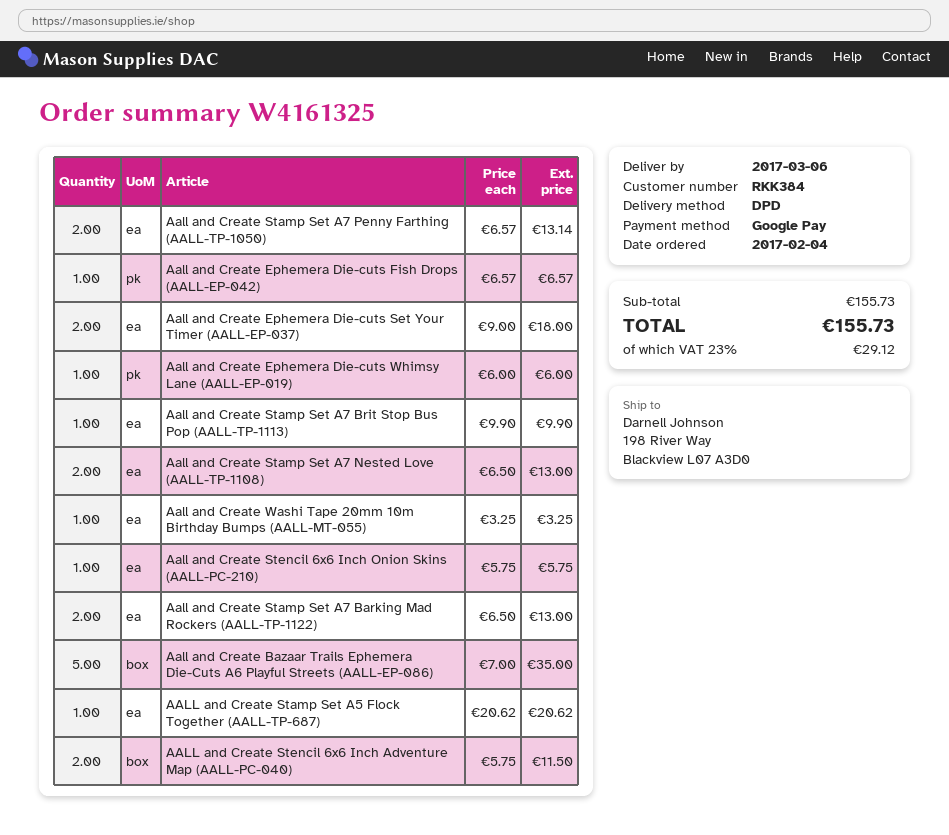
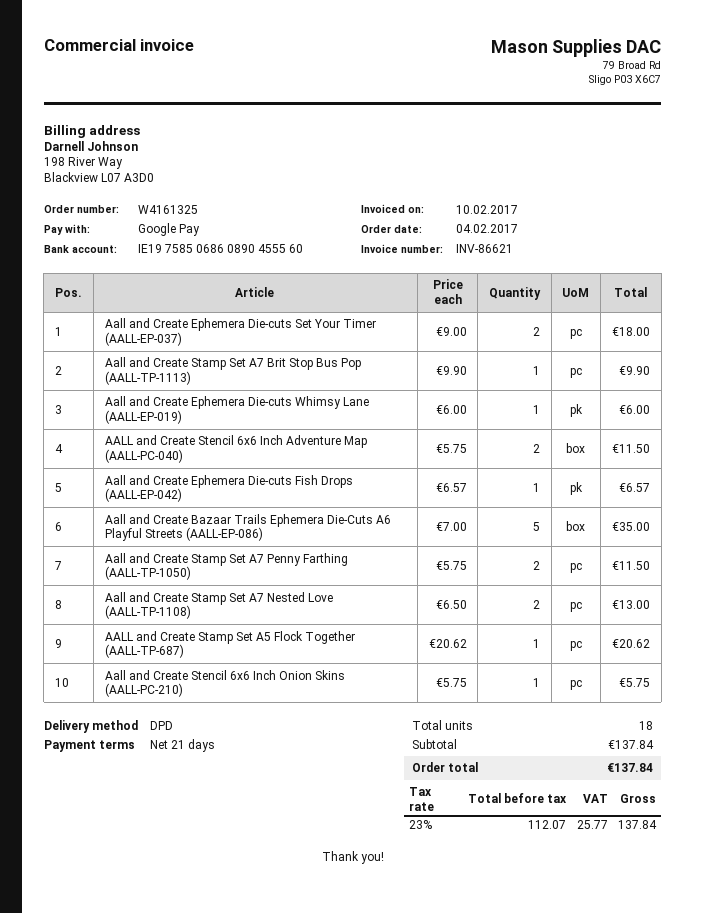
Aall and Create Stamp Set A7 Penny Farthing (AALL-TP-1050): 2 x 6.57 = 13.14 -> 2 x 5.75 = 11.50
Aall and Create Washi Tape 20mm 10m Birthday Bumps (AALL-MT-055): 1 x 3.25 = 3.25 -> none
Aall and Create Stamp Set A7 Barking Mad Rockers (AALL-TP-1122): 2 x 6.50 = 13.00 -> none
subtotal: 155.73 -> 137.84
tax: 23% = 29.12 -> 23% = 25.77
total: 155.73 -> 137.84

